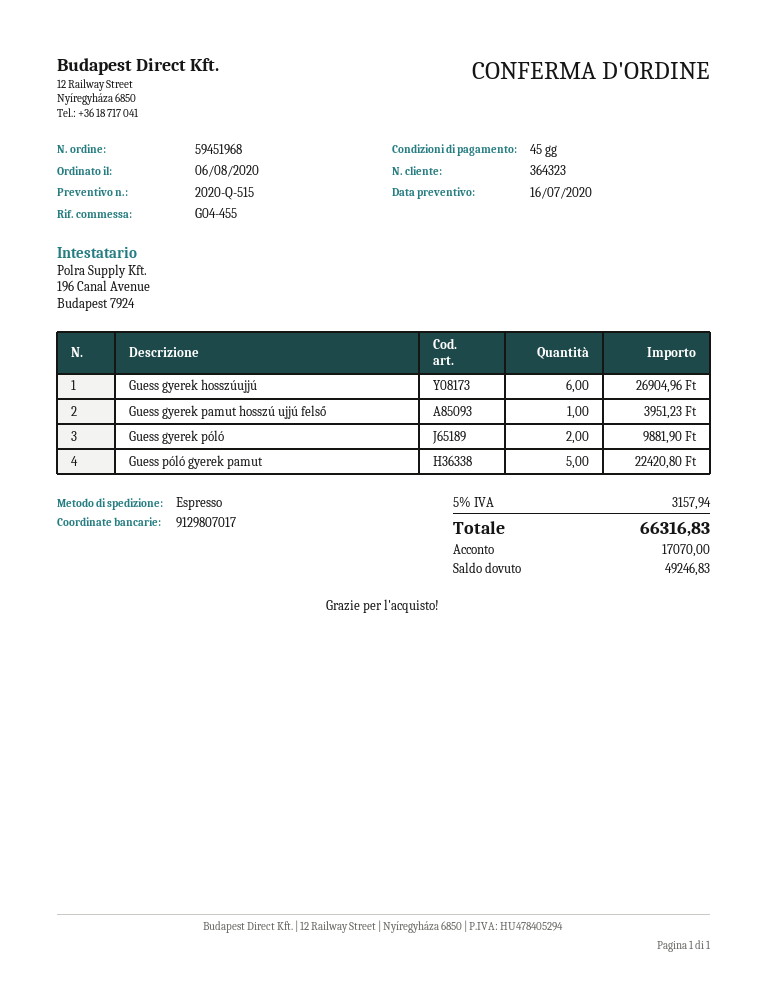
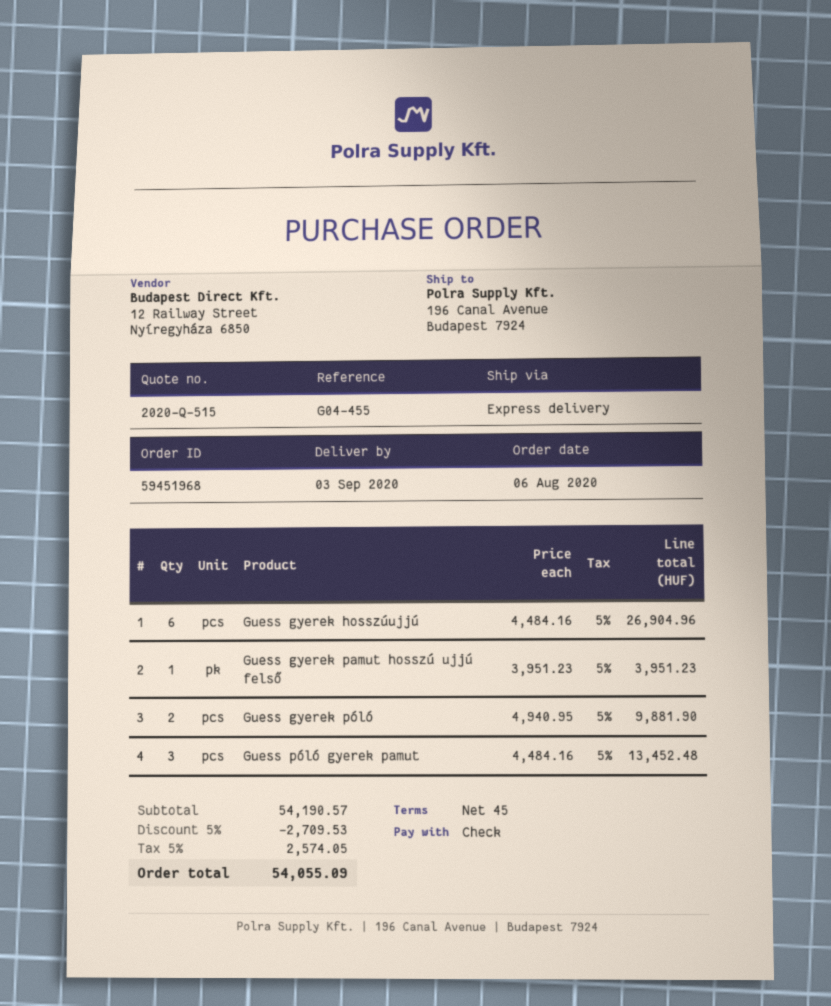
Guess póló gyerek pamut: 5 for 22420.80 -> 3 for 13452.48
discount: none -> 5% = 2709.53
tax: 5% = 3157.94 -> 5% = 2574.05
total: 66316.83 -> 54055.09

